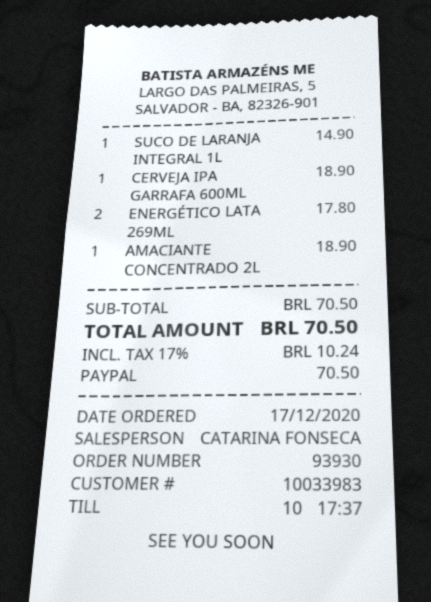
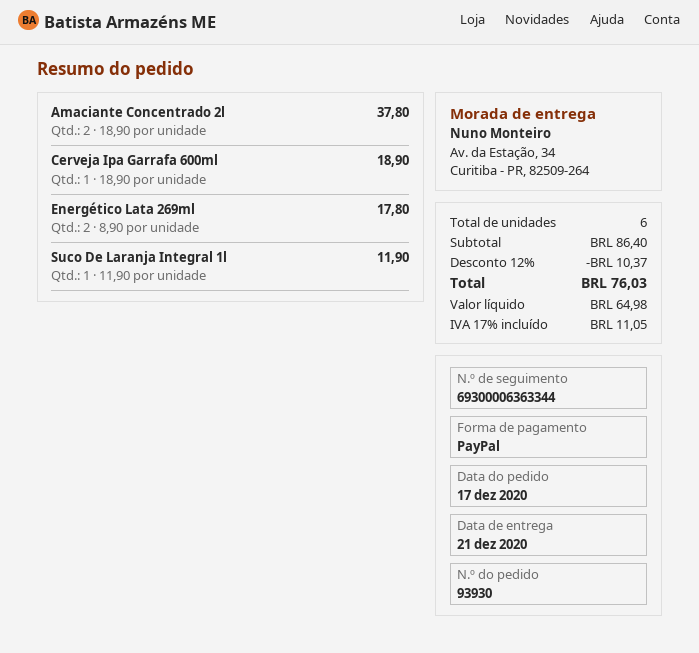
SUCO DE LARANJA INTEGRAL 1L: 1 for 14.90 -> 1 for 11.90
AMACIANTE CONCENTRADO 2L: 1 for 18.90 -> 2 for 37.80
subtotal: 70.50 -> 86.40
discount: none -> 12% = 10.37
tax: 17% = 10.24 -> 17% = 11.05
total: 70.50 -> 76.03

